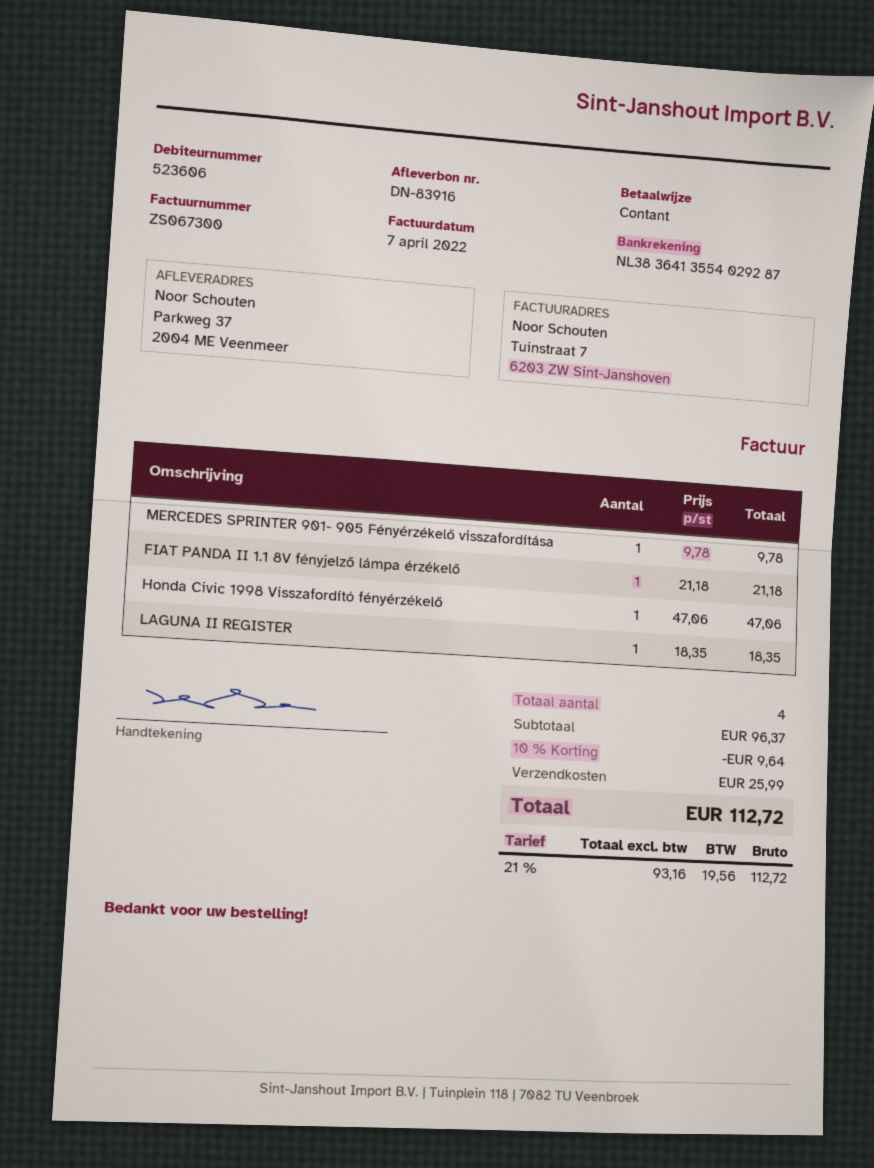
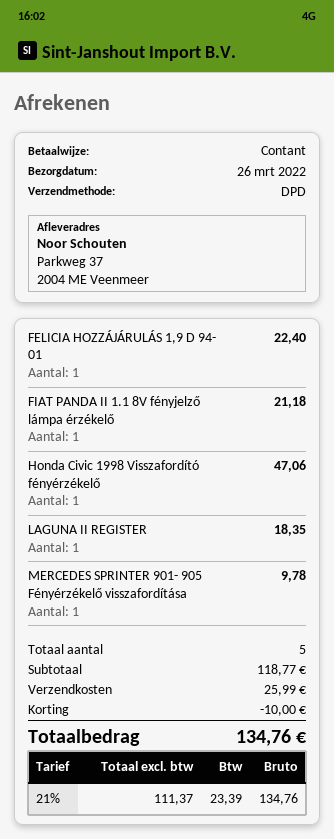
FELICIA HOZZÁJÁRULÁS 1,9 D 94- 01: none -> 1 for 22.40
total quantity: 4 -> 5
subtotal: 96.37 -> 118.77
discount: 9.64 -> 10.00
net: 93.16 -> 111.37
tax: 21% = 19.56 -> 21% = 23.39
total: 112.72 -> 134.76

